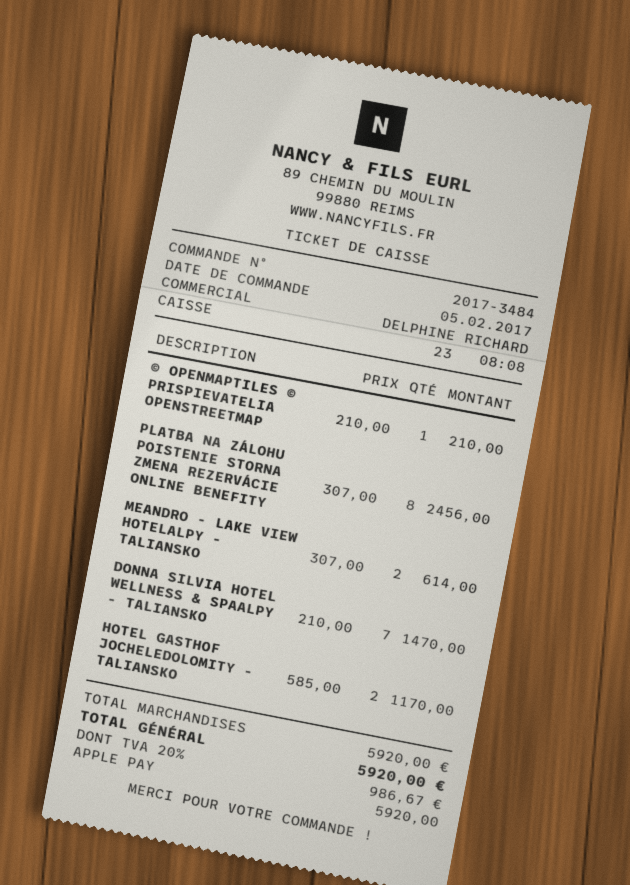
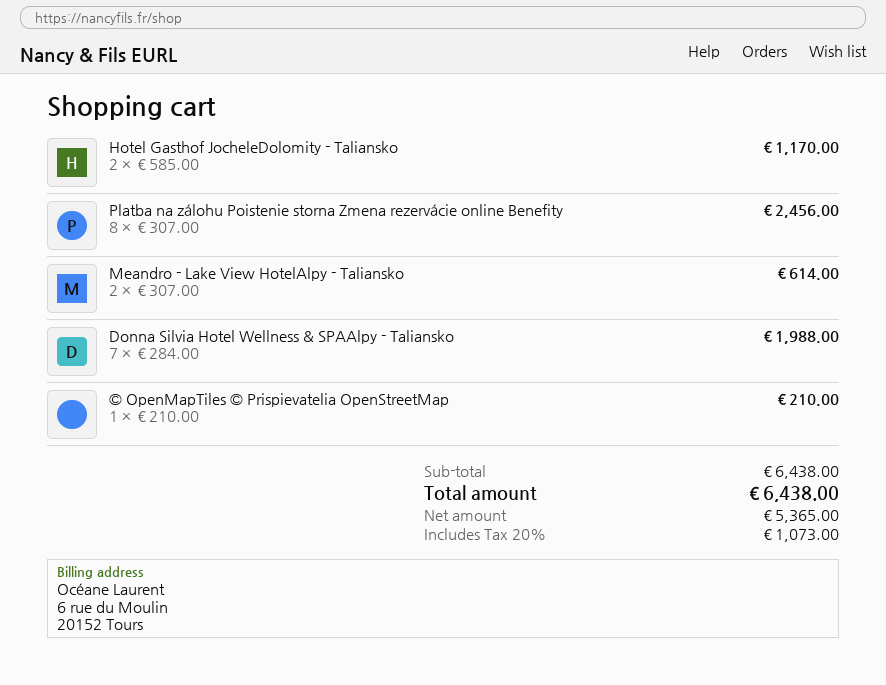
DONNA SILVIA HOTEL WELLNESS & SPAALPY - TALIANSKO: 7 x 210.00 = 1470.00 -> 7 x 284.00 = 1988.00
subtotal: 5920.00 -> 6438.00
tax: 20% = 986.67 -> 20% = 1073.00
total: 5920.00 -> 6438.00

